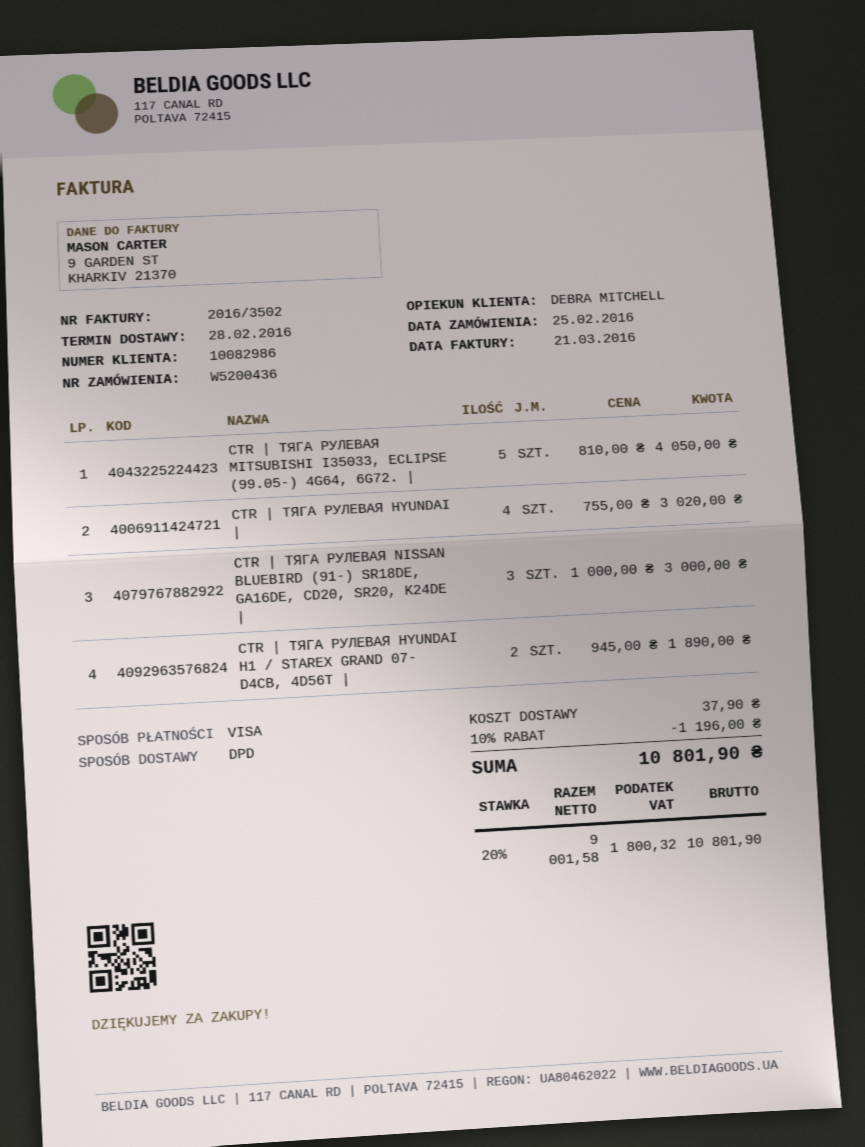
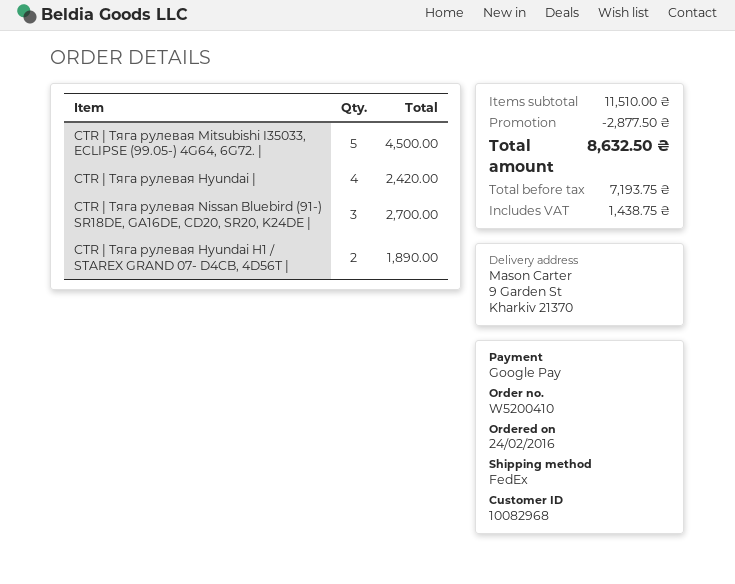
order number: W5200436 -> W5200410
order date: 2016-02-25 -> 2016-02-24
customer number: 10082986 -> 10082968
payment method: Visa -> Google Pay
shipping method: DPD -> FedEx
CTR | ТЯГА РУЛЕВАЯ MITSUBISHI I35033, ECLIPSE (99.05-) 4G64, 6G72. |: 5 for 4050.00 -> 5 for 4500.00
CTR | ТЯГА РУЛЕВАЯ HYUNDAI |: 4 for 3020.00 -> 4 for 2420.00
CTR | ТЯГА РУЛЕВАЯ NISSAN BLUEBIRD (91-) SR18DE, GA16DE, CD20, SR20, K24DE |: 3 for 3000.00 -> 3 for 2700.00
discount: 1196.00 -> 2877.50
shipping: 37.90 -> none
net: 9001.58 -> 7193.75
tax: 1800.32 -> 1438.75
total: 10801.90 -> 8632.50

